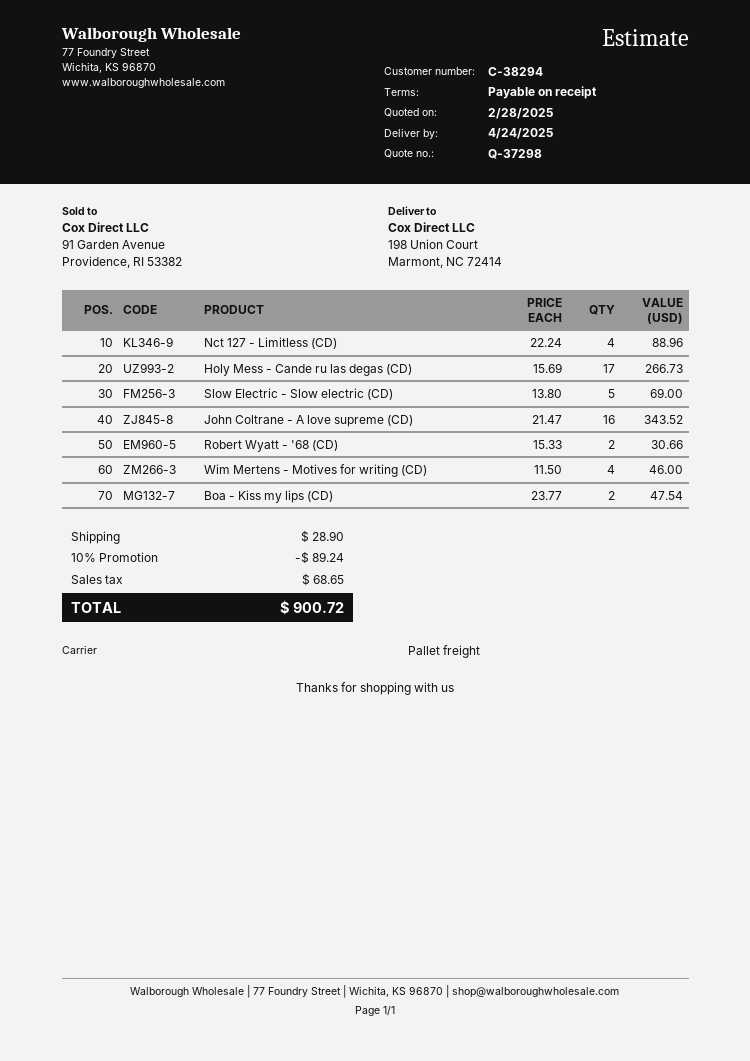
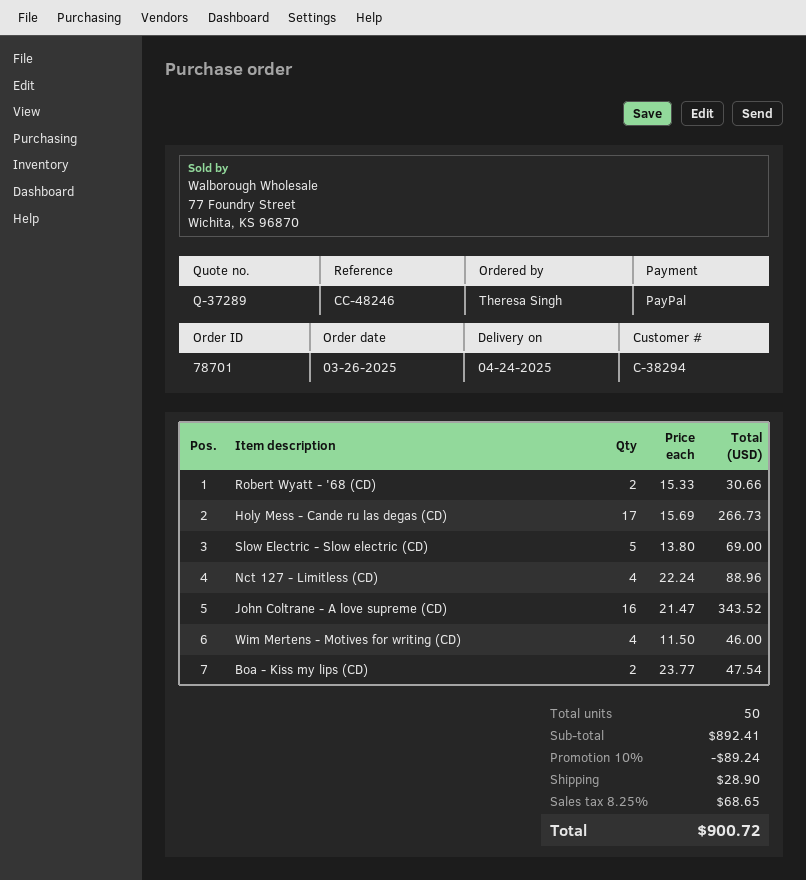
quote number: Q-37298 -> Q-37289

